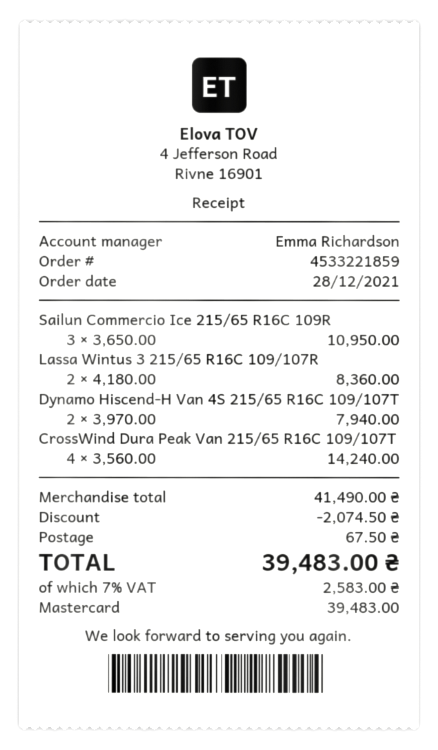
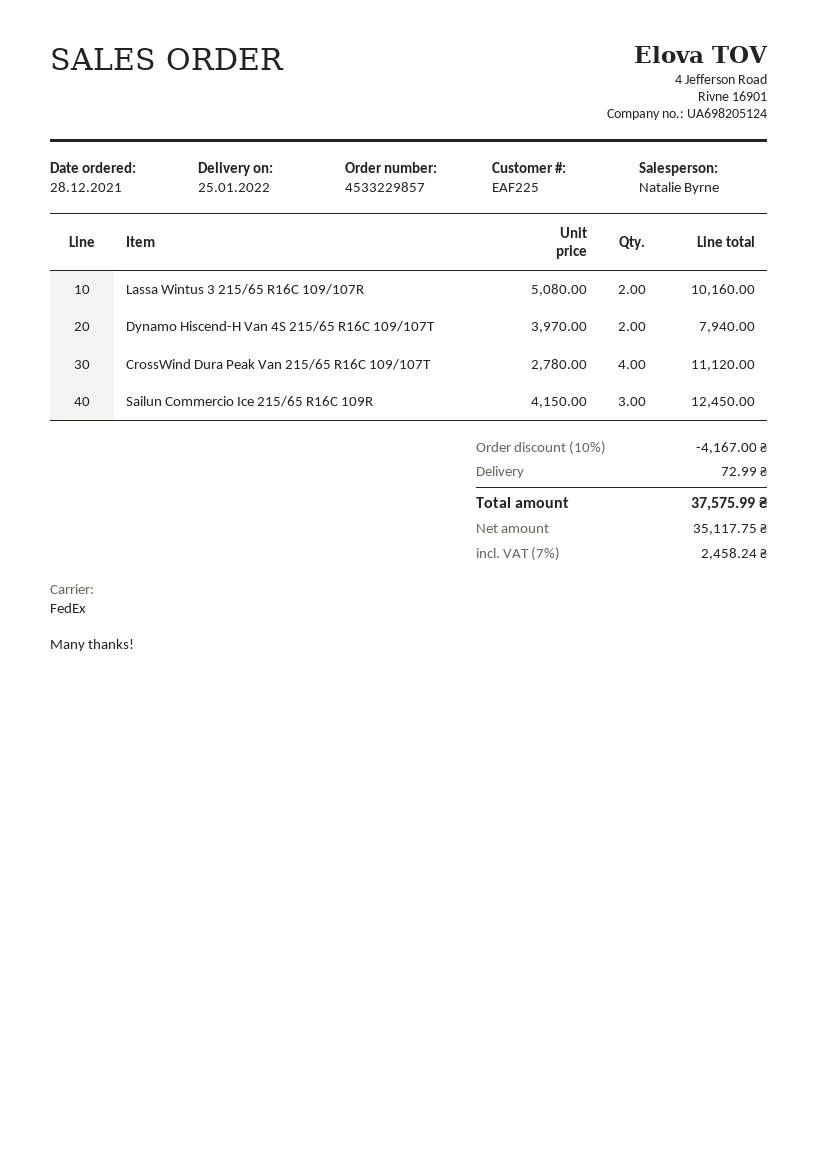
order number: 4533221859 -> 4533229857
sales rep: Emma Richardson -> Natalie Byrne
Sailun Commercio Ice 215/65 R16C 109R: 3 x 3650.00 = 10950.00 -> 3 x 4150.00 = 12450.00
Lassa Wintus 3 215/65 R16C 109/107R: 2 x 4180.00 = 8360.00 -> 2 x 5080.00 = 10160.00
CrossWind Dura Peak Van 215/65 R16C 109/107T: 4 x 3560.00 = 14240.00 -> 4 x 2780.00 = 11120.00
discount: 2074.50 -> 4167.00
shipping: 67.50 -> 72.99
tax: 7% = 2583.00 -> 7% = 2458.24
total: 39483.00 -> 37575.99

